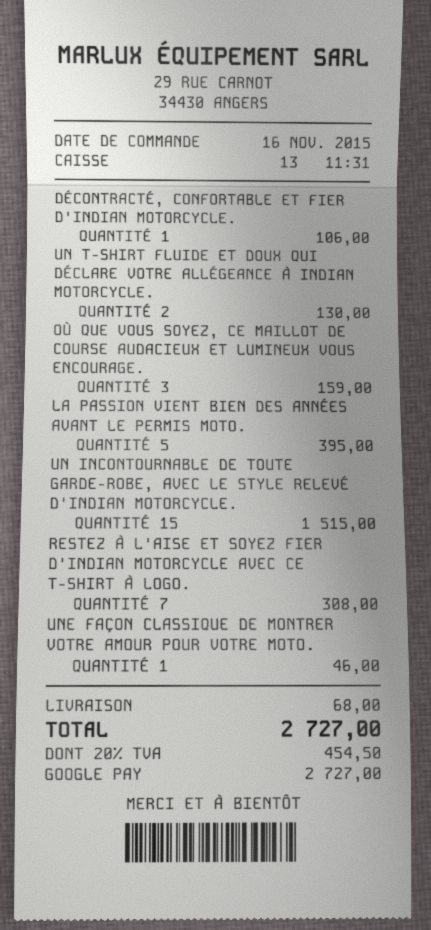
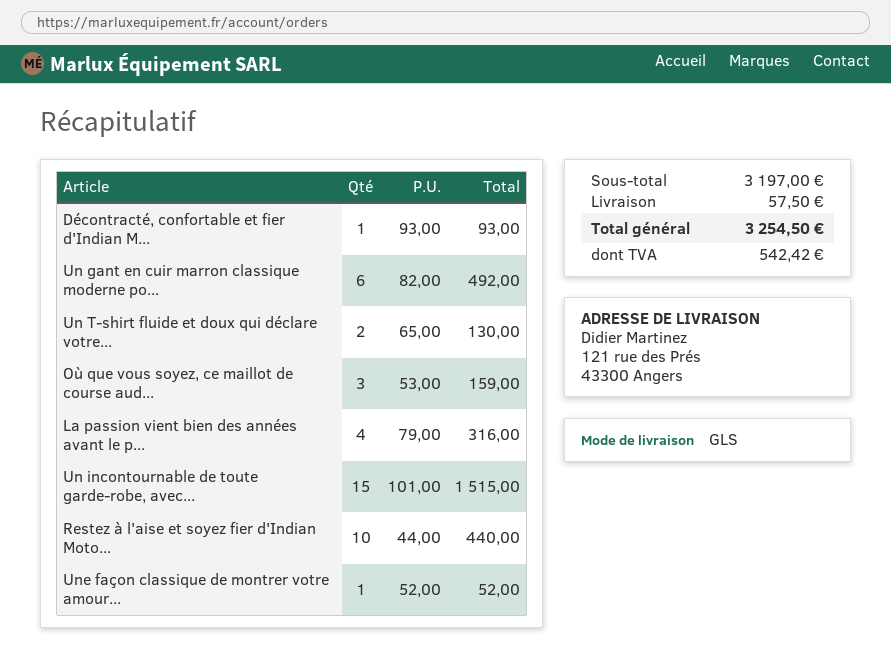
DÉCONTRACTÉ, CONFORTABLE ET FIER D'INDIAN MOTORCYCLE.: 1 for 106.00 -> 1 for 93.00
LA PASSION VIENT BIEN DES ANNÉES AVANT LE PERMIS MOTO.: 5 for 395.00 -> 4 for 316.00
RESTEZ À L'AISE ET SOYEZ FIER D'INDIAN MOTORCYCLE AVEC CE T-SHIRT À LOGO.: 7 for 308.00 -> 10 for 440.00
UNE FAÇON CLASSIQUE DE MONTRER VOTRE AMOUR POUR VOTRE MOTO.: 1 for 46.00 -> 1 for 52.00
Un gant en cuir marron classique moderne po...: none -> 6 for 492.00
shipping: 68.00 -> 57.50
tax: 454.50 -> 542.42
total: 2727.00 -> 3254.50

